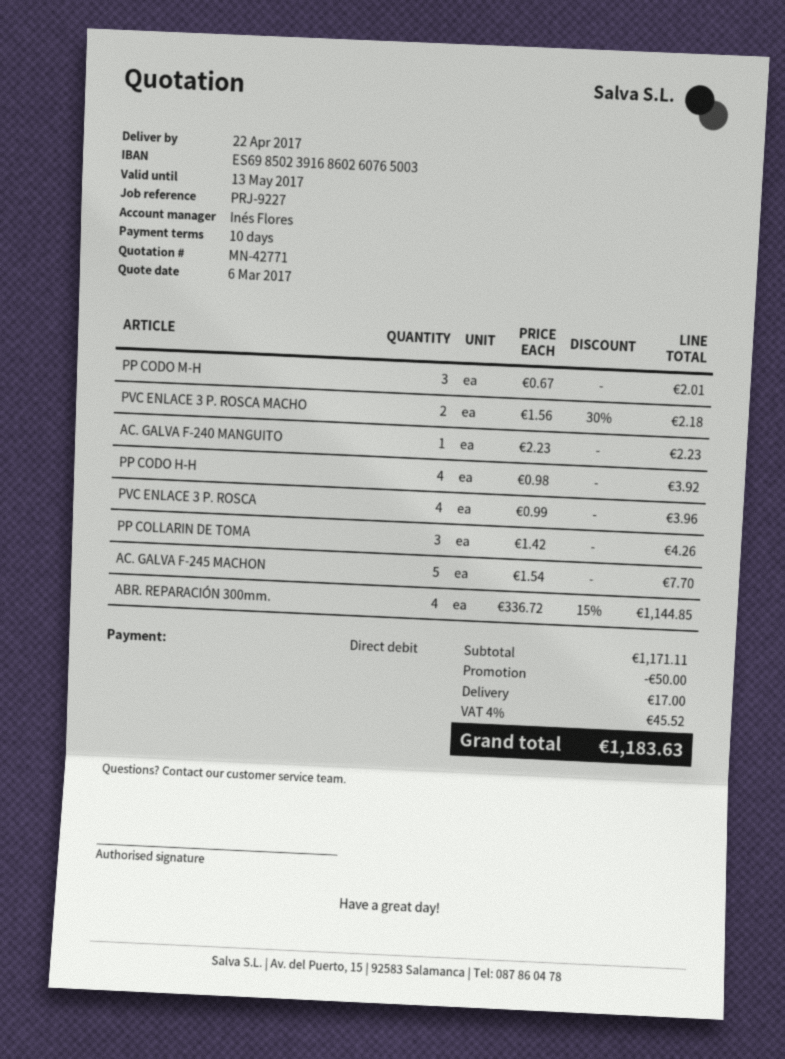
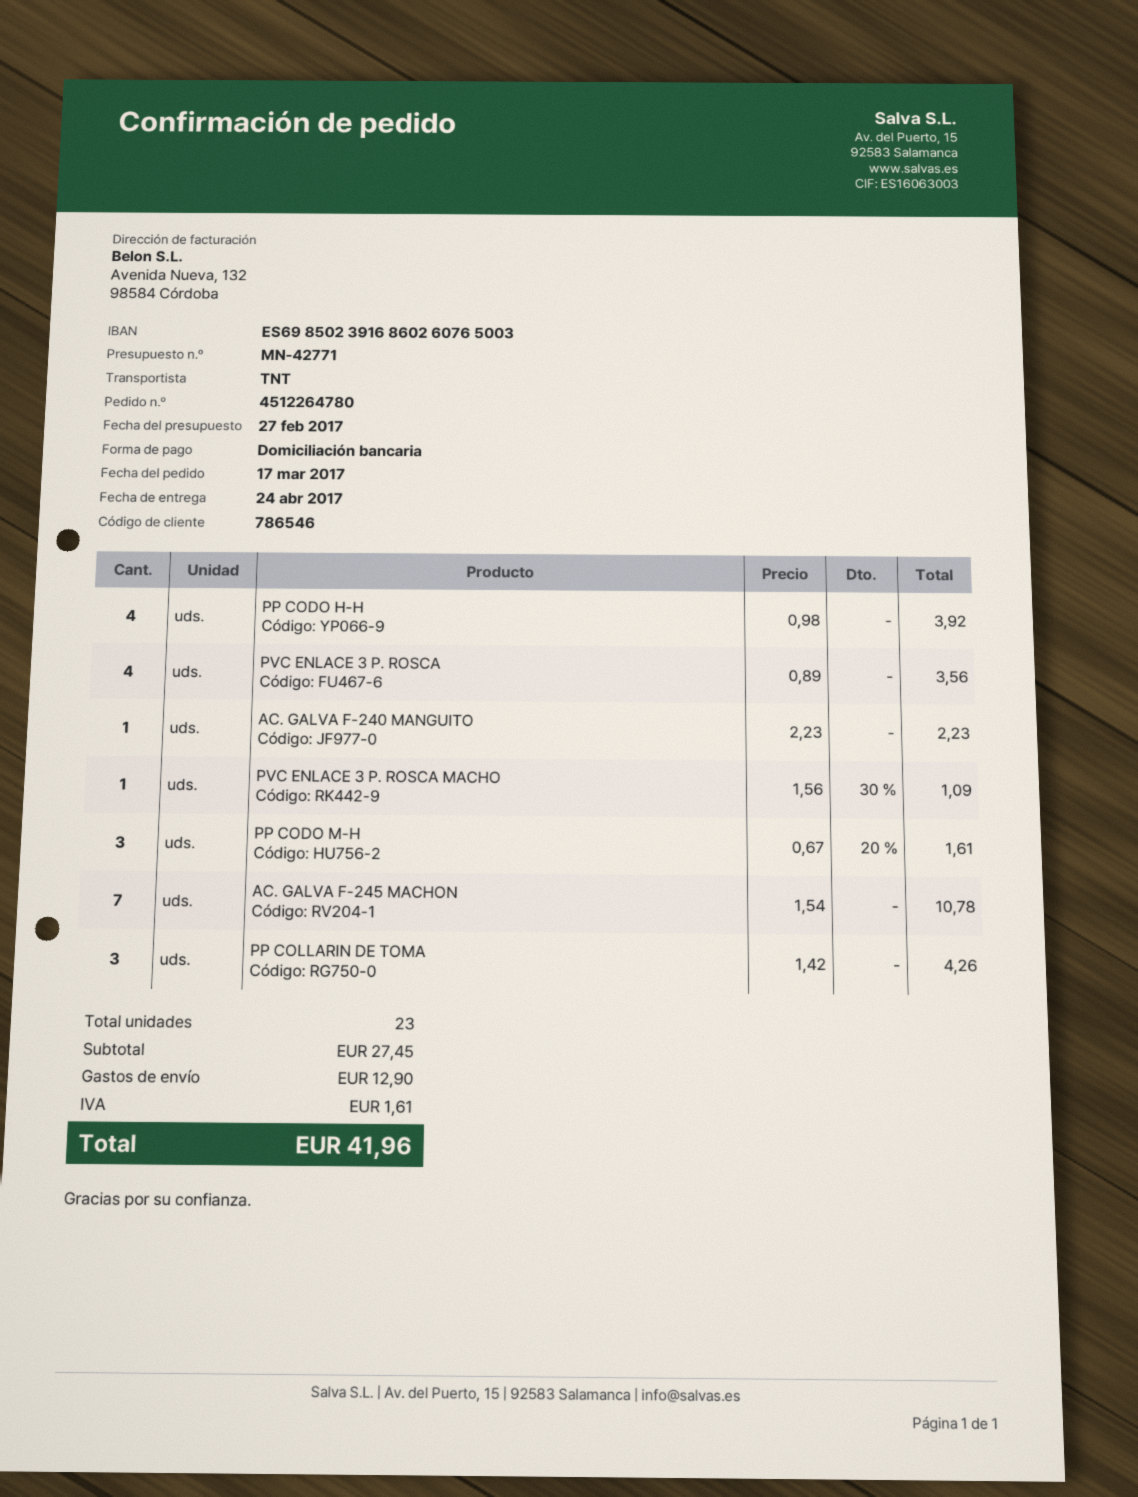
quote date: 2017-03-06 -> 2017-02-27
delivery date: 2017-04-22 -> 2017-04-24
PP CODO M-H: 3 x 0.67 = 2.01 -> 3 x 0.67 - 20% = 1.61
PVC ENLACE 3 P. ROSCA MACHO: 2 x 1.56 - 30% = 2.18 -> 1 x 1.56 - 30% = 1.09
PVC ENLACE 3 P. ROSCA: 4 x 0.99 = 3.96 -> 4 x 0.89 = 3.56
AC. GALVA F-245 MACHON: 5 x 1.54 = 7.70 -> 7 x 1.54 = 10.78
ABR. REPARACIÓN 300mm.: 4 x 336.72 - 15% = 1144.85 -> none
subtotal: 1171.11 -> 27.45
discount: 50.00 -> none
shipping: 17.00 -> 12.90
tax: 45.52 -> 1.61
total: 1183.63 -> 41.96

